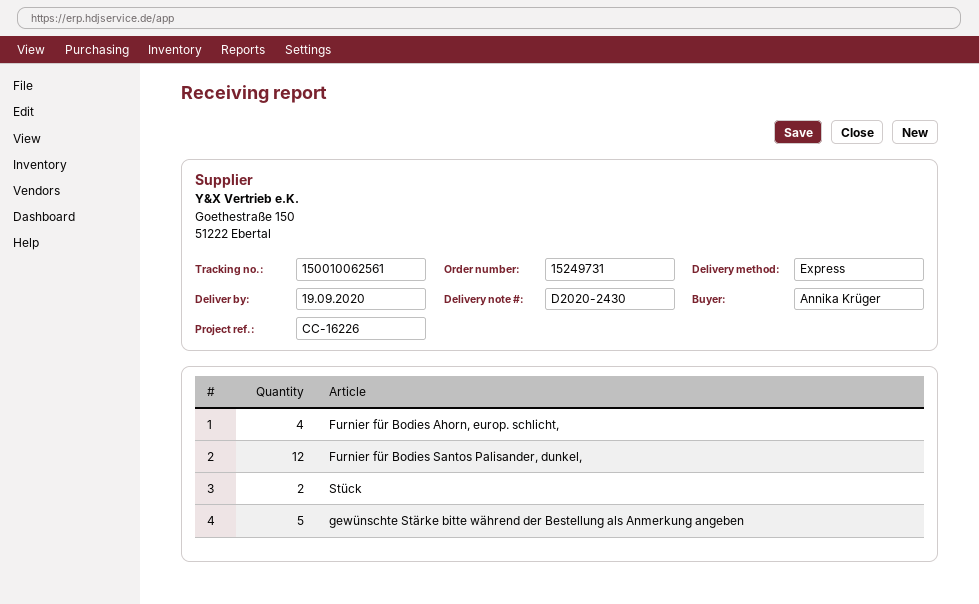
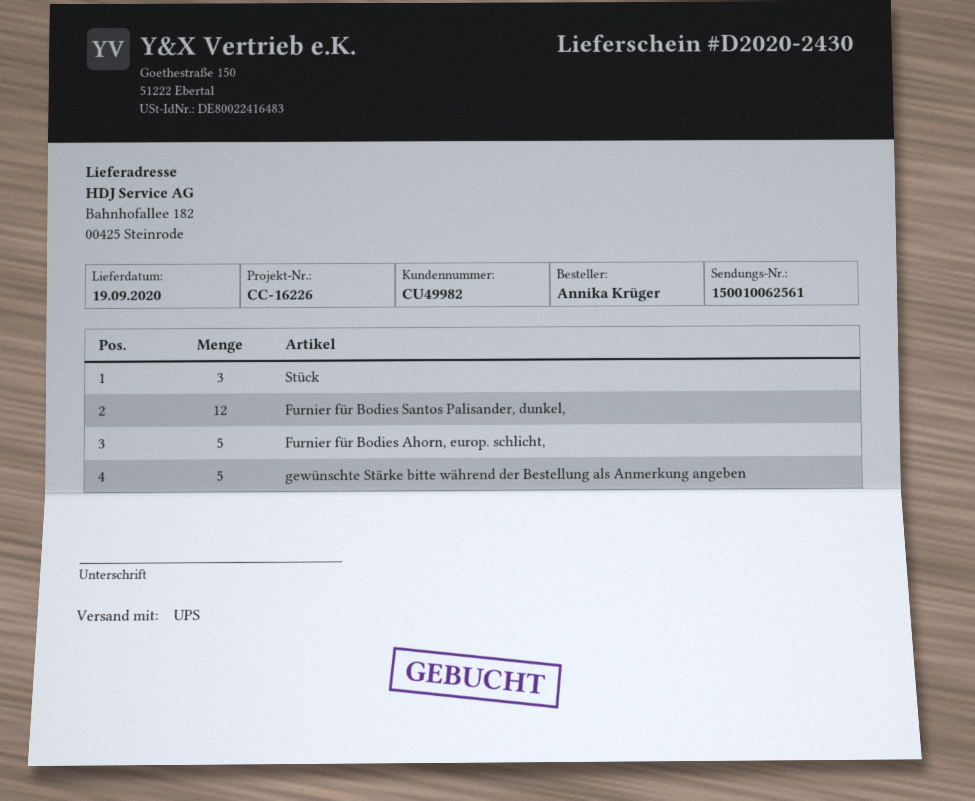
shipping method: express -> UPS
Furnier für Bodies Ahorn, europ. schlicht,: 4 -> 5
Stück: 2 -> 3

